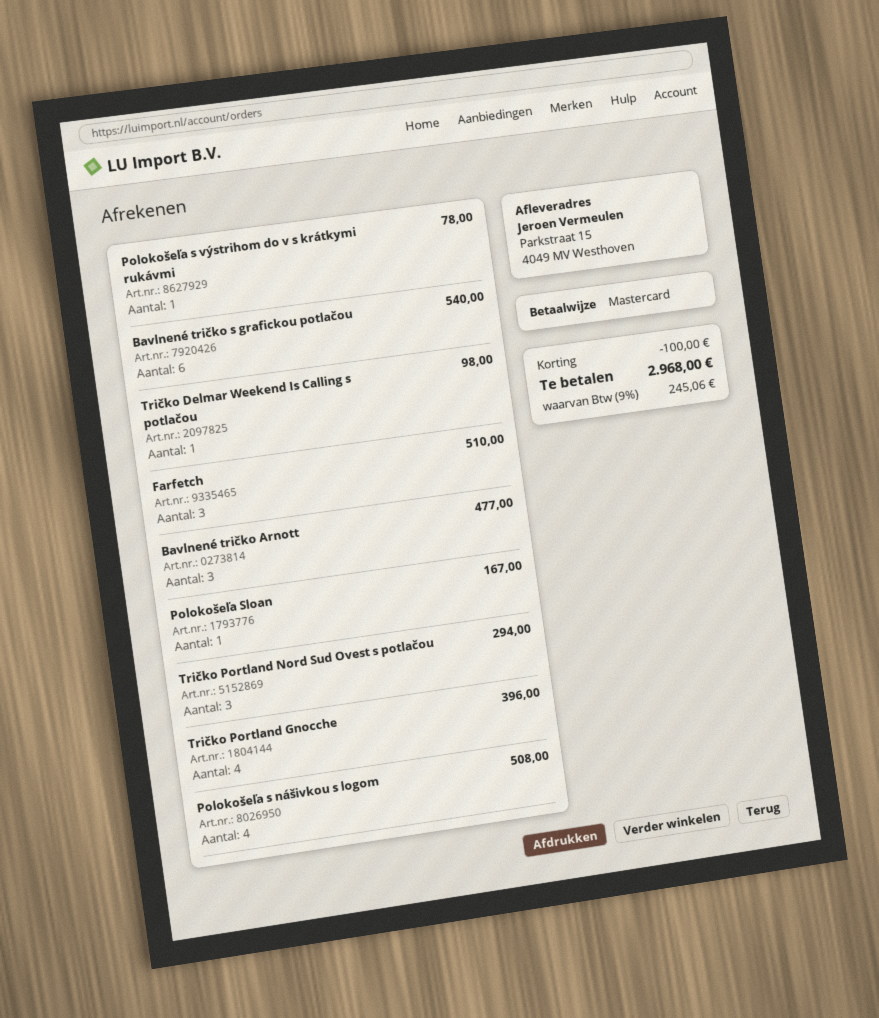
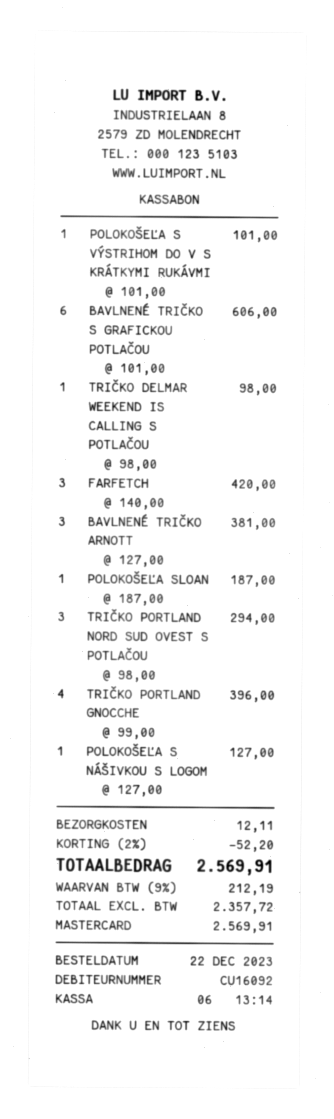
Polokošeľa s výstrihom do v s krátkymi rukávmi: 1 for 78.00 -> 1 for 101.00
Bavlnené tričko s grafickou potlačou: 6 for 540.00 -> 6 for 606.00
Farfetch: 3 for 510.00 -> 3 for 420.00
Bavlnené tričko Arnott: 3 for 477.00 -> 3 for 381.00
Polokošeľa Sloan: 1 for 167.00 -> 1 for 187.00
Polokošeľa s nášivkou s logom: 4 for 508.00 -> 1 for 127.00
discount: 100.00 -> 52.20
shipping: none -> 12.11
tax: 9% = 245.06 -> 9% = 212.19
total: 2968.00 -> 2569.91

